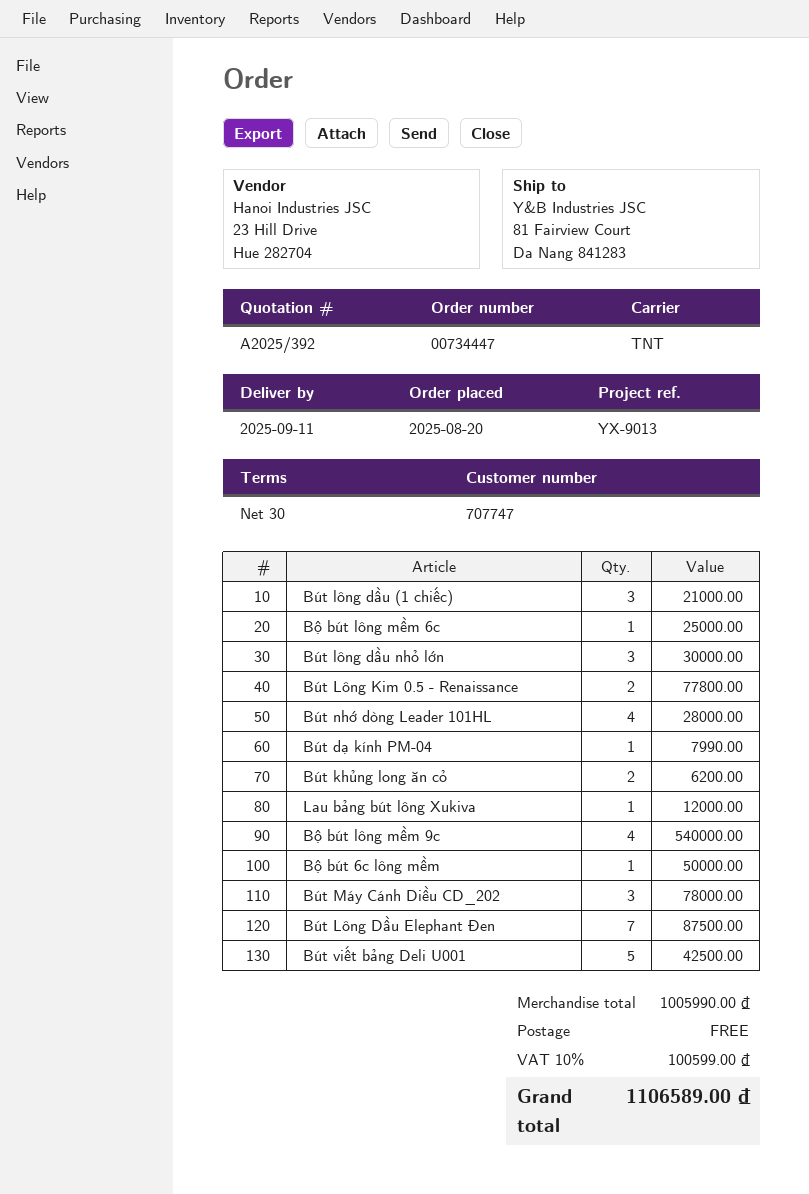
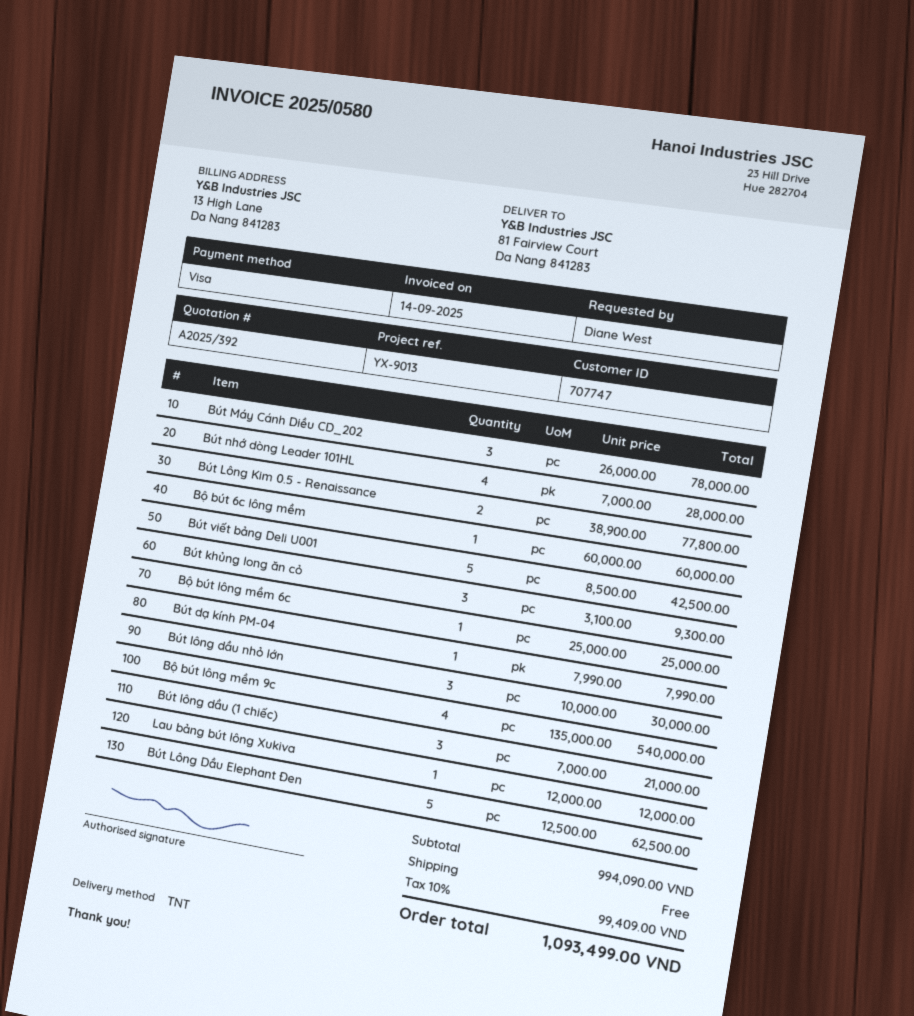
Bút khủng long ăn cỏ: 2 for 6200.00 -> 3 for 9300.00
Bộ bút 6c lông mềm: 1 for 50000.00 -> 1 for 60000.00
Bút Lông Dầu Elephant Đen: 7 for 87500.00 -> 5 for 62500.00
subtotal: 1005990.00 -> 994090.00
tax: 10% = 100599.00 -> 10% = 99409.00
total: 1106589.00 -> 1093499.00

